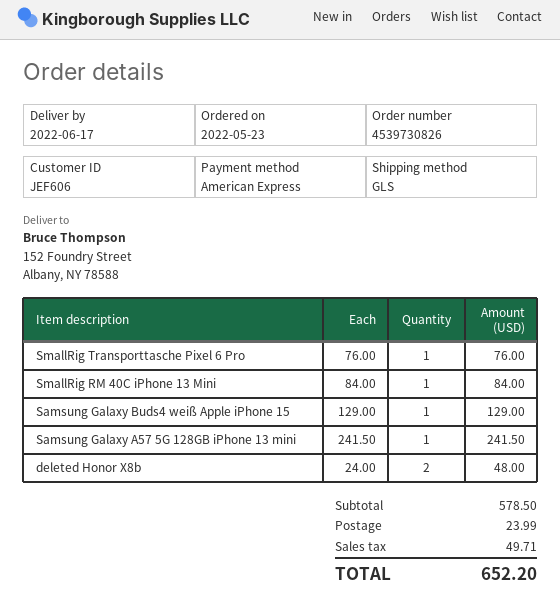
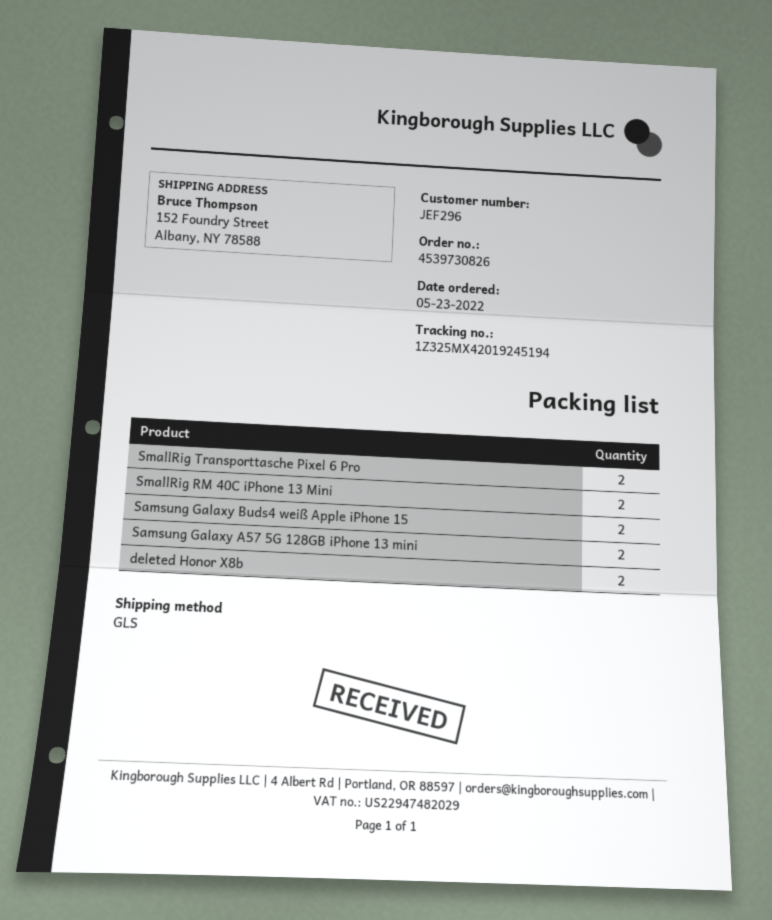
customer number: JEF606 -> JEF296
SmallRig Transporttasche Pixel 6 Pro: 1 -> 2
SmallRig RM 40C iPhone 13 Mini: 1 -> 2
Samsung Galaxy Buds4 weiß Apple iPhone 15: 1 -> 2
Samsung Galaxy A57 5G 128GB iPhone 13 mini: 1 -> 2

